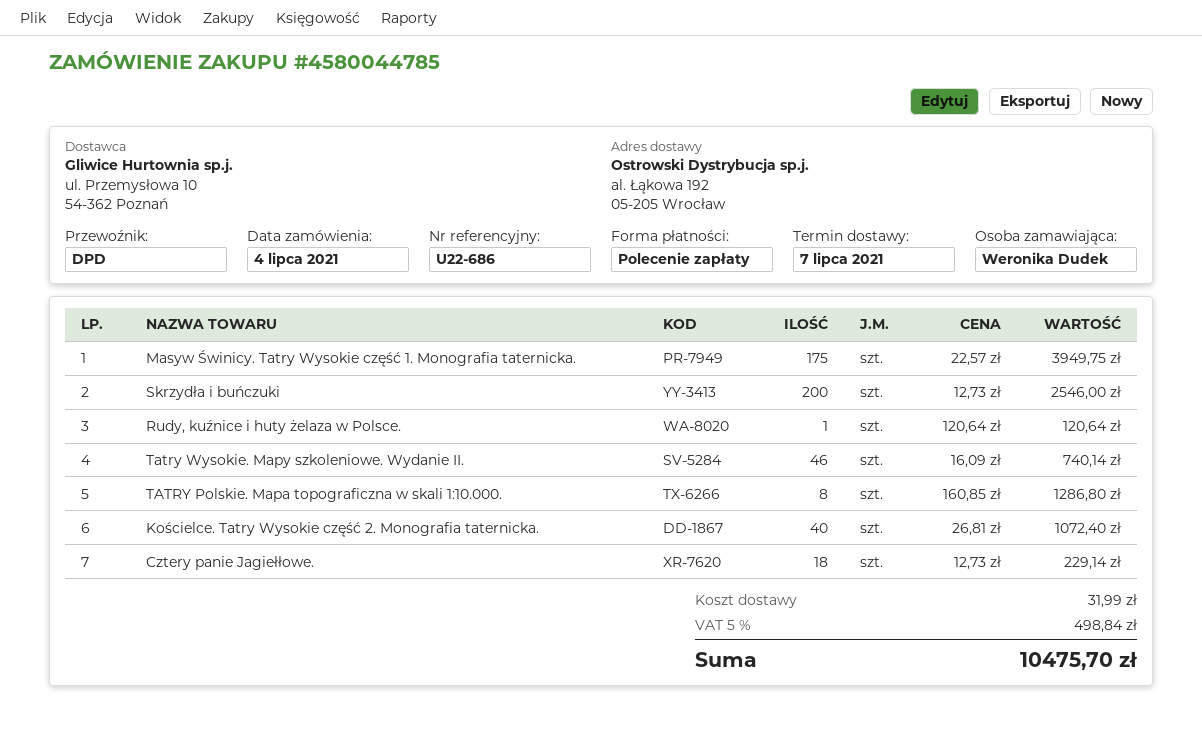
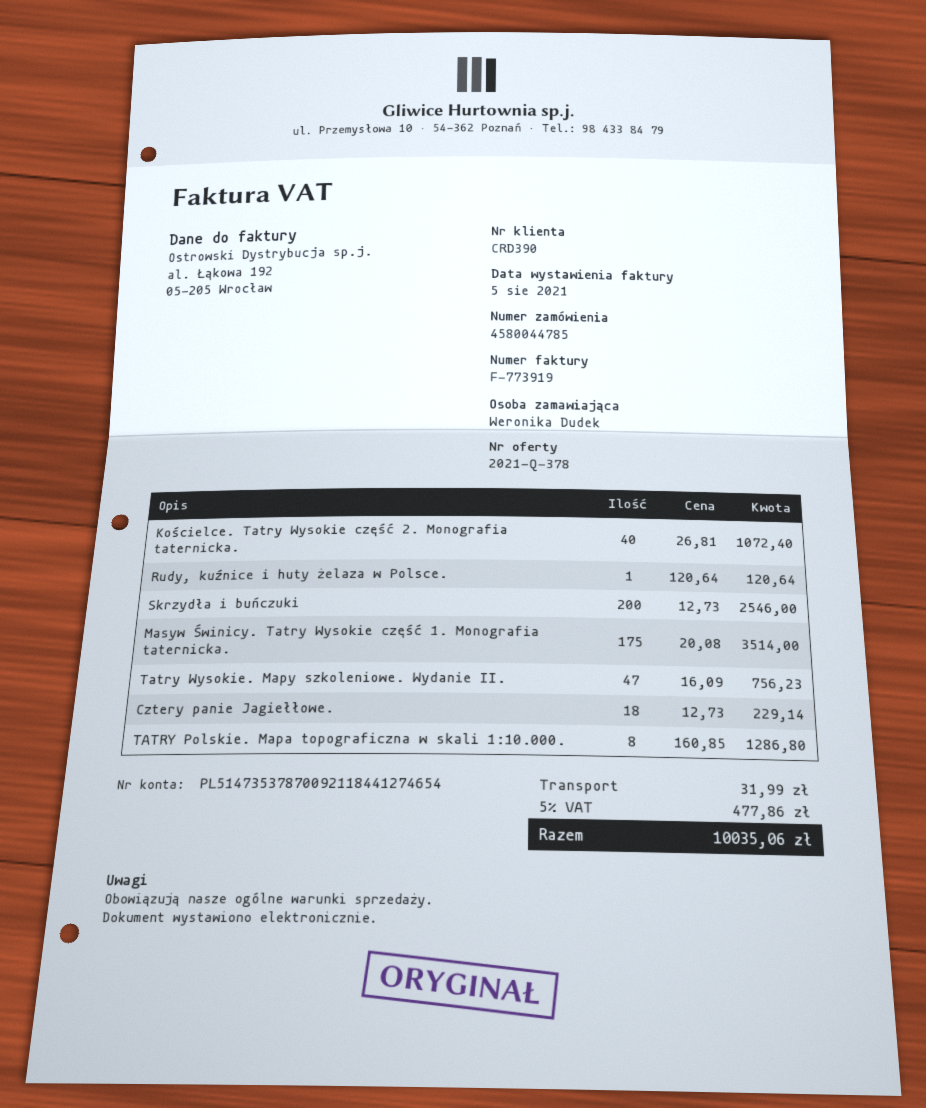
Masyw Świnicy. Tatry Wysokie część 1. Monografia taternicka.: 175 x 22.57 = 3949.75 -> 175 x 20.08 = 3514.00
Tatry Wysokie. Mapy szkoleniowe. Wydanie II.: 46 x 16.09 = 740.14 -> 47 x 16.09 = 756.23
tax: 5% = 498.84 -> 5% = 477.86
total: 10475.70 -> 10035.06

